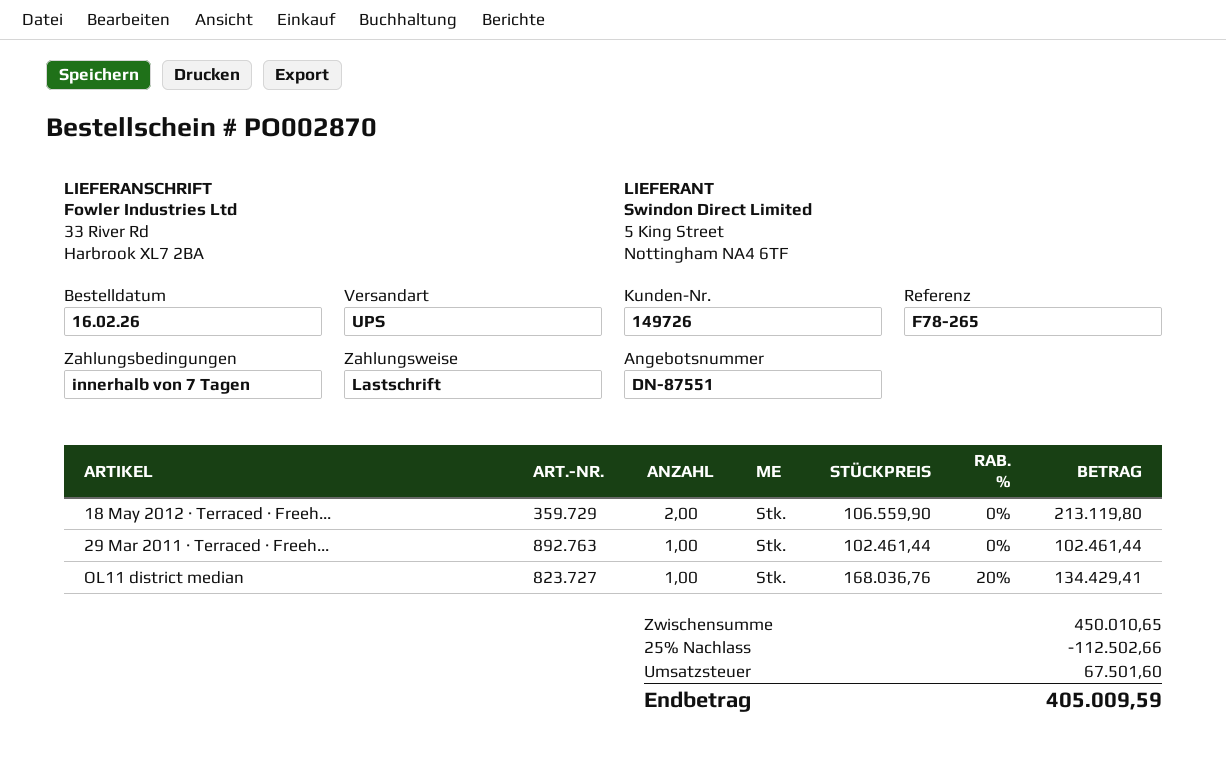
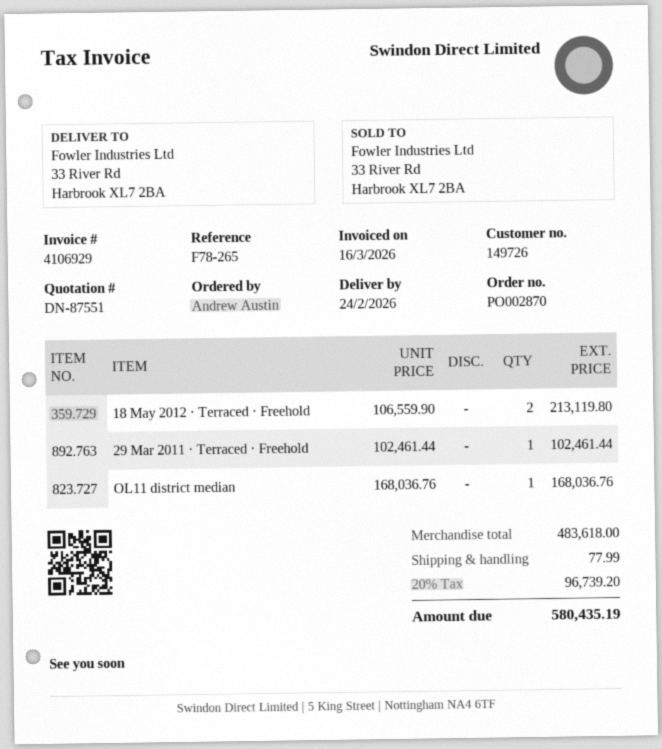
OL11 district median: 1 x 168036.76 - 20% = 134429.41 -> 1 x 168036.76 = 168036.76
subtotal: 450010.65 -> 483618.00
discount: 25% = 112502.66 -> none
shipping: none -> 77.99
tax: 67501.60 -> 96739.20
total: 405009.59 -> 580435.19

